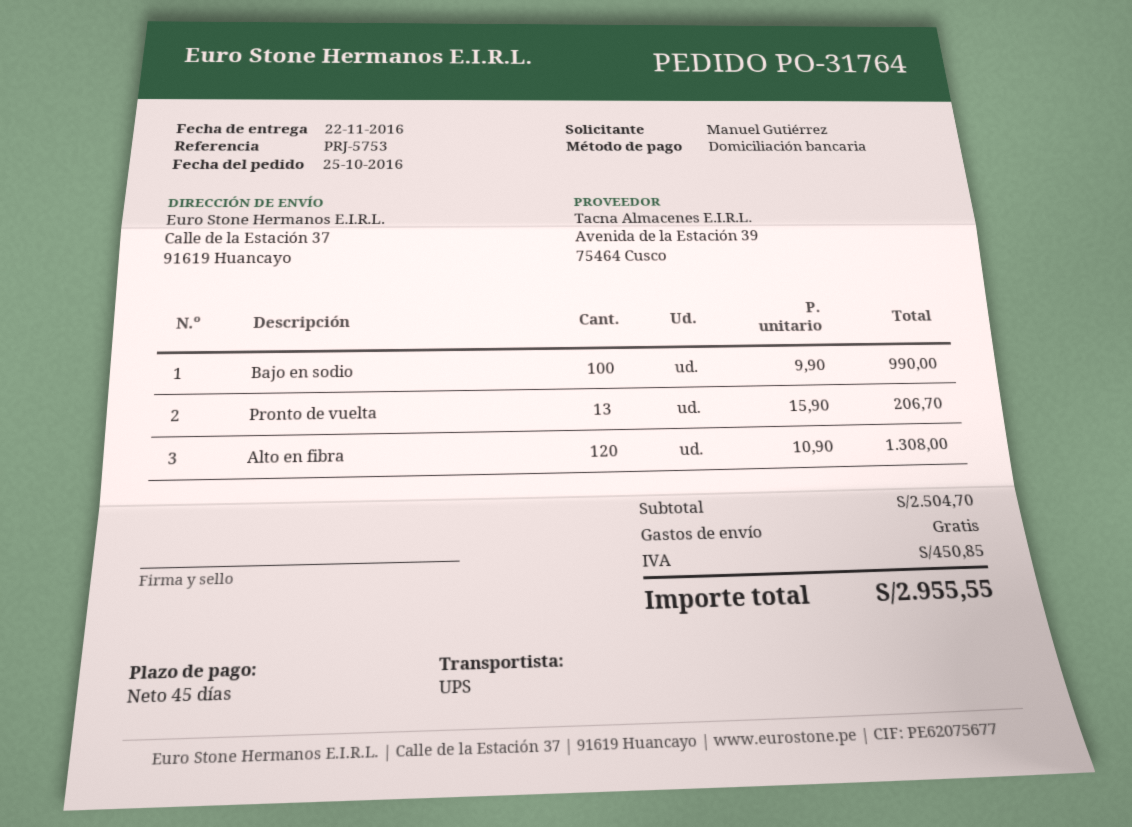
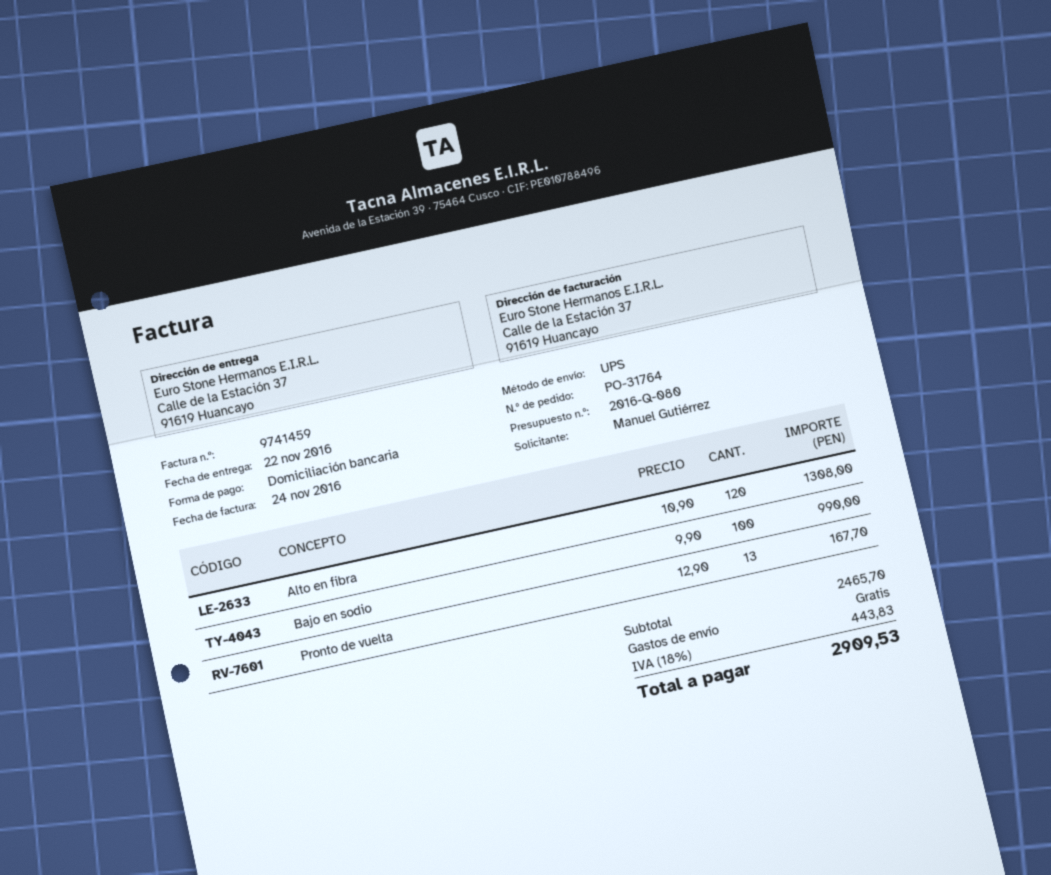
Pronto de vuelta: 13 x 15.90 = 206.70 -> 13 x 12.90 = 167.70
subtotal: 2504.70 -> 2465.70
tax: 450.85 -> 443.83
total: 2955.55 -> 2909.53

